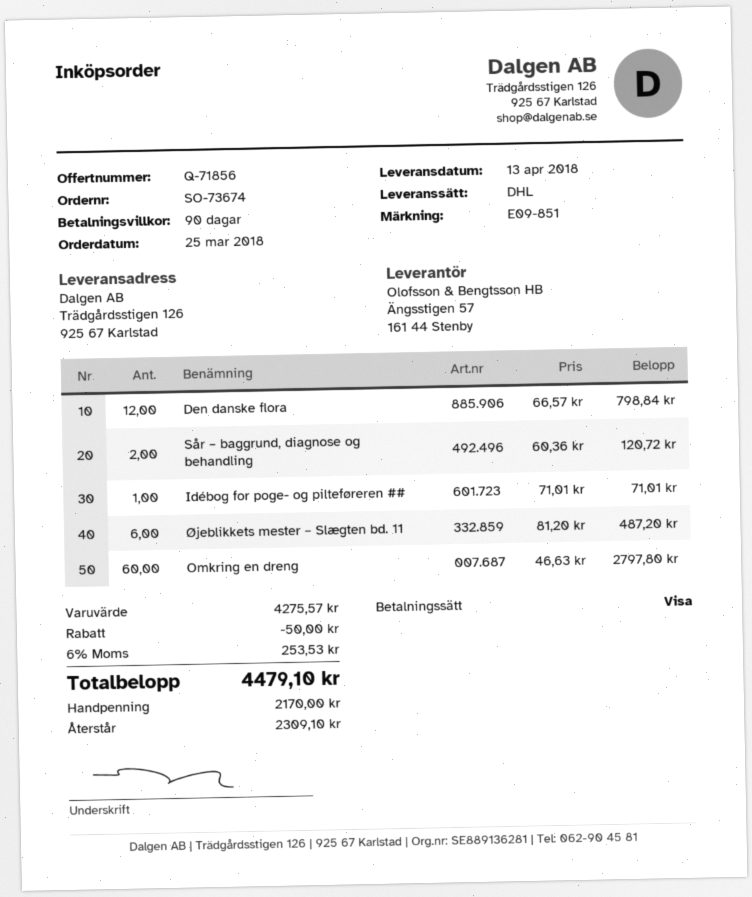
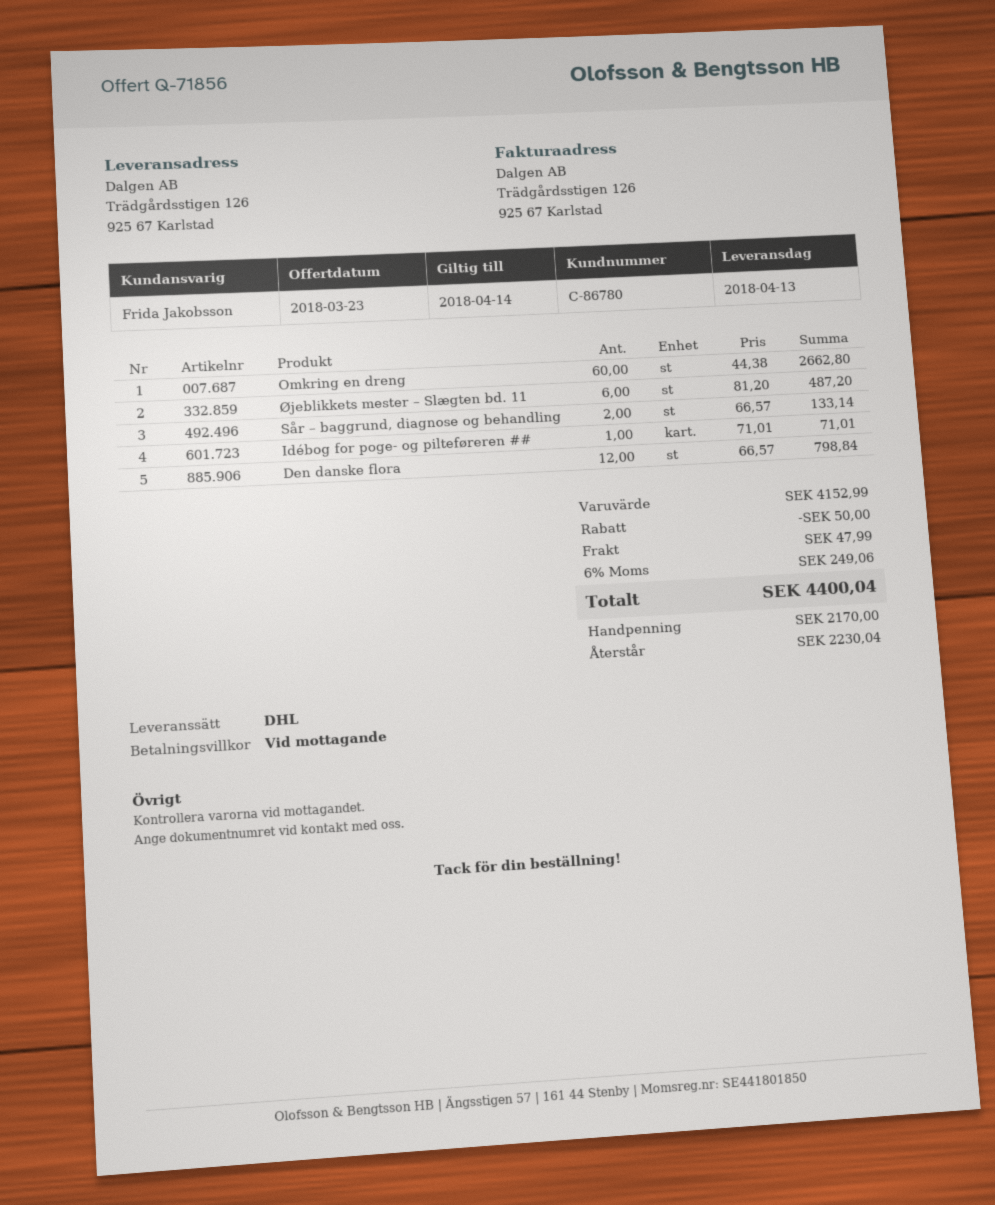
payment terms: 90 days -> on receipt
Sår – baggrund, diagnose og behandling: 2 x 60.36 = 120.72 -> 2 x 66.57 = 133.14
Omkring en dreng: 60 x 46.63 = 2797.80 -> 60 x 44.38 = 2662.80
subtotal: 4275.57 -> 4152.99
shipping: none -> 47.99
tax: 6% = 253.53 -> 6% = 249.06
total: 4479.10 -> 4400.04
balance: 2309.10 -> 2230.04

